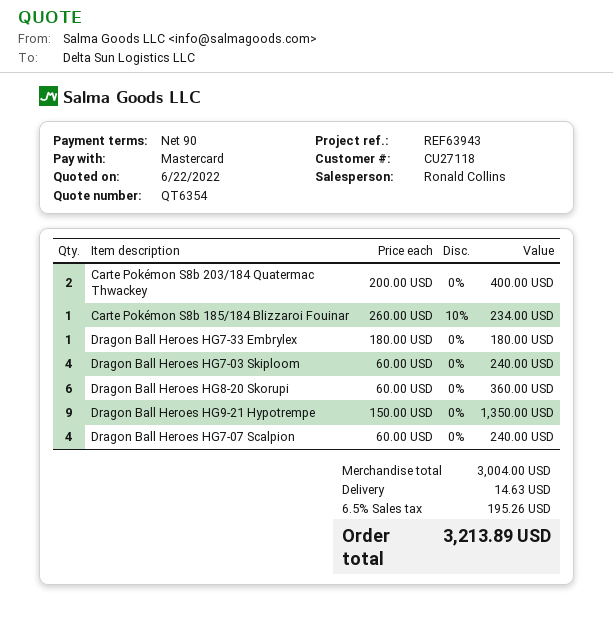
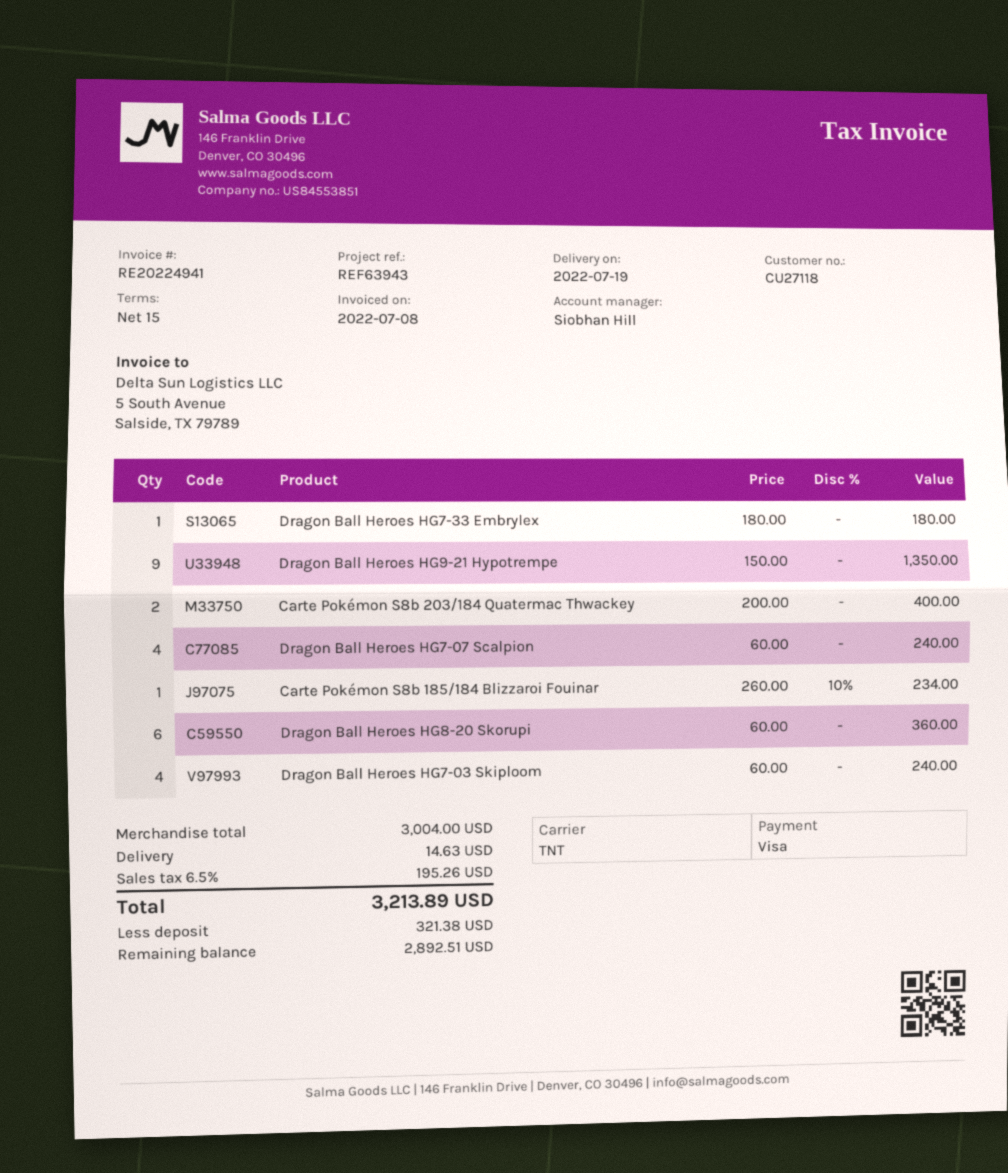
payment terms: 90 days -> 15 days
sales rep: Ronald Collins -> Siobhan Hill
payment method: Mastercard -> Visa

